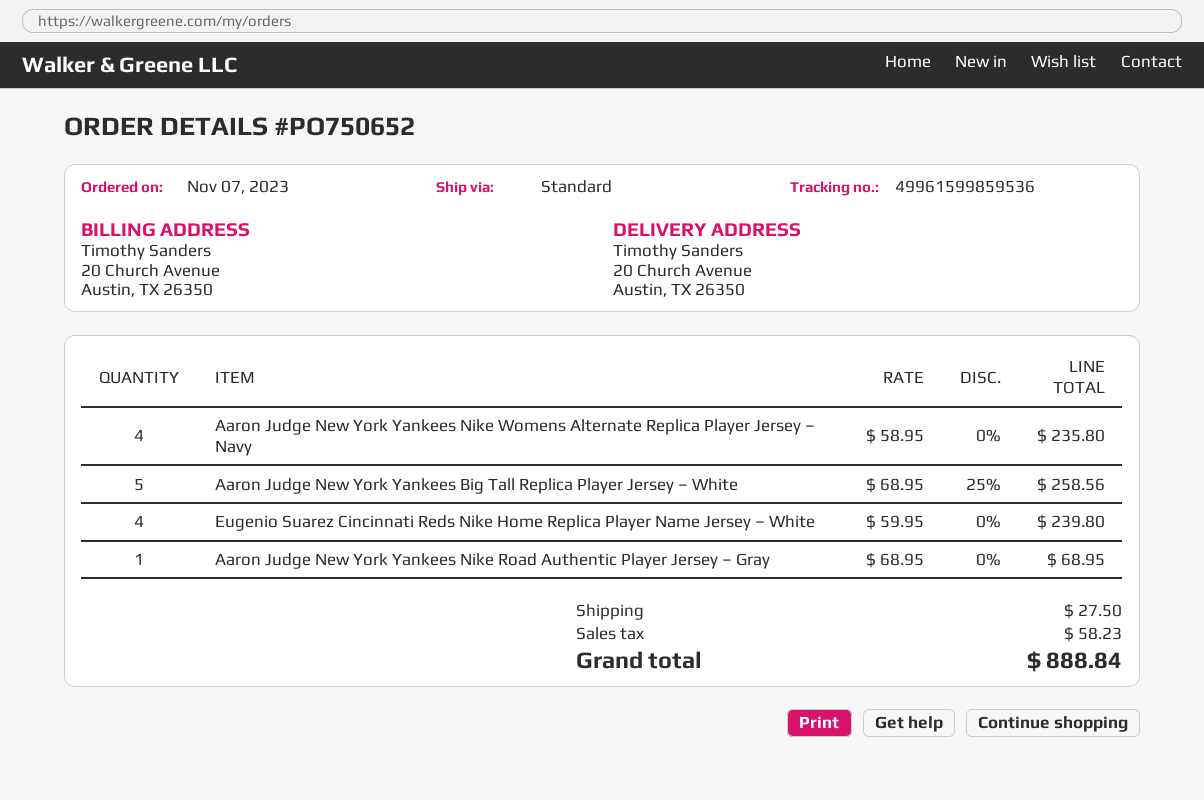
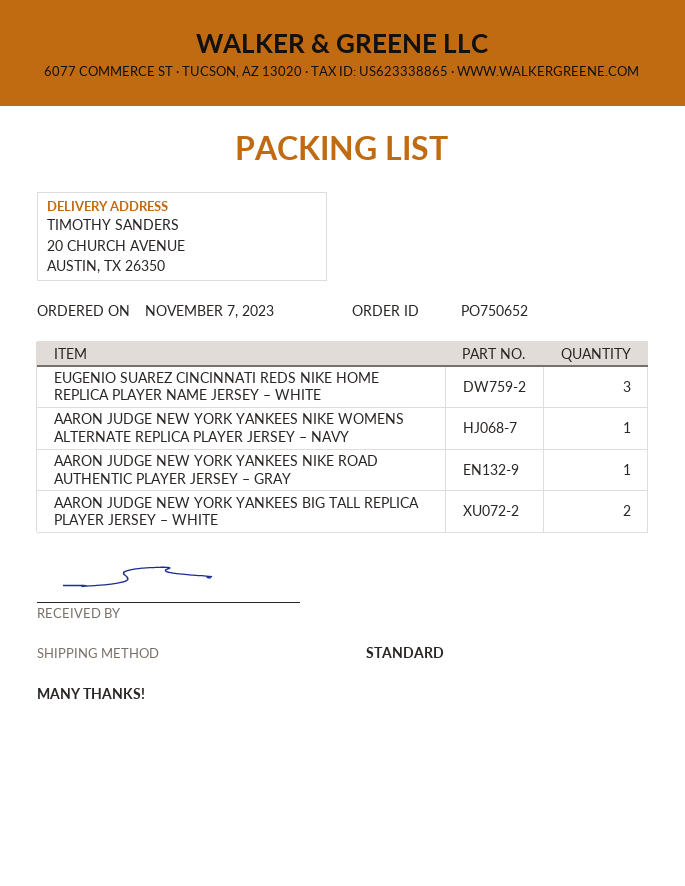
Aaron Judge New York Yankees Nike Womens Alternate Replica Player Jersey – Navy: 4 -> 1
Aaron Judge New York Yankees Big Tall Replica Player Jersey – White: 5 -> 2
Eugenio Suarez Cincinnati Reds Nike Home Replica Player Name Jersey – White: 4 -> 3

